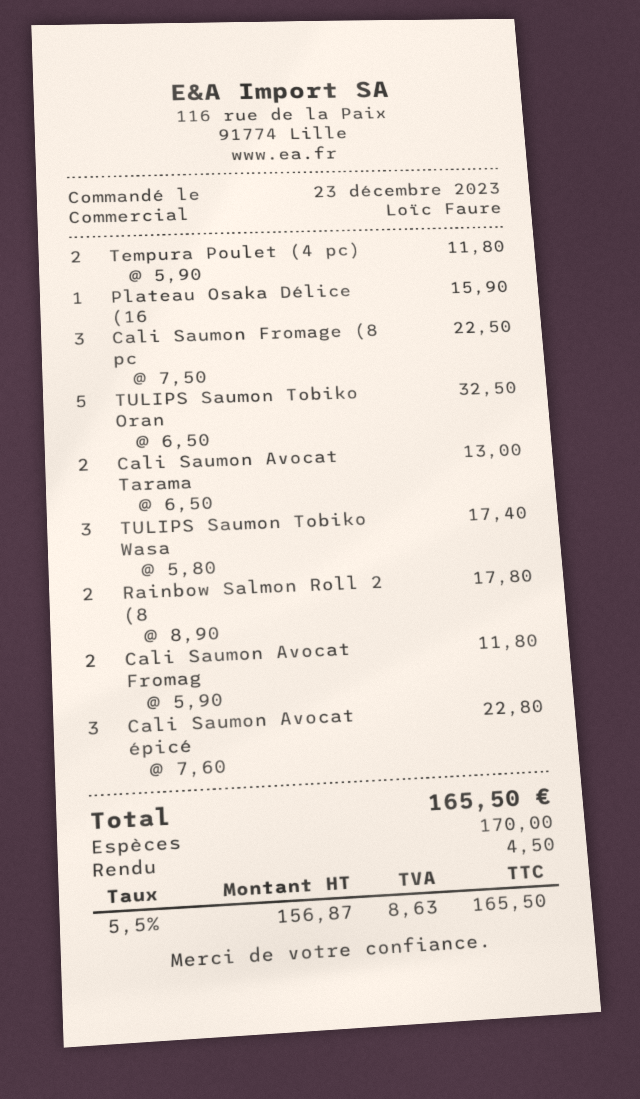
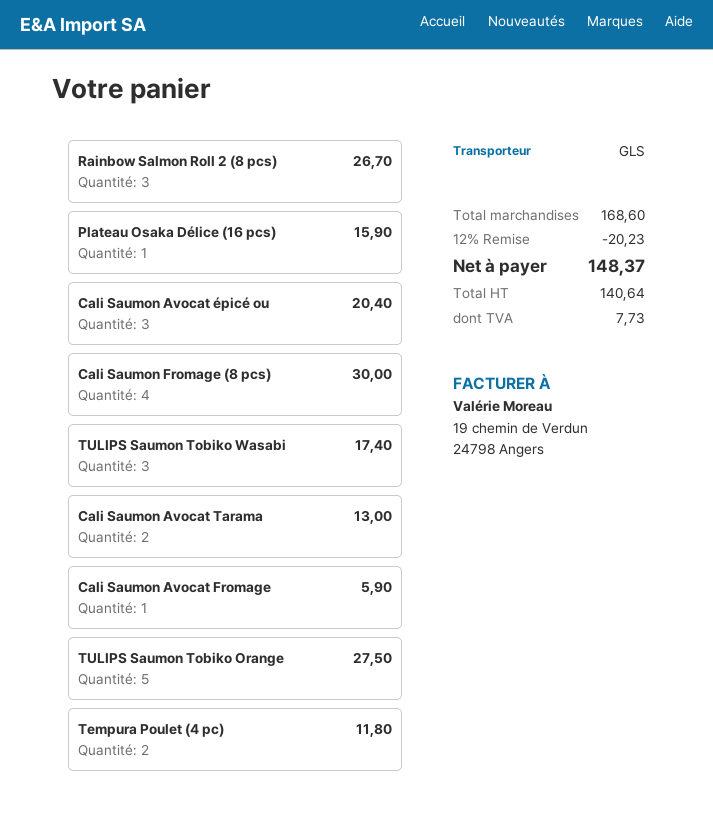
Cali Saumon Fromage (8 pc: 3 for 22.50 -> 4 for 30.00
TULIPS Saumon Tobiko Oran: 5 for 32.50 -> 5 for 27.50
Rainbow Salmon Roll 2 (8: 2 for 17.80 -> 3 for 26.70
Cali Saumon Avocat Fromag: 2 for 11.80 -> 1 for 5.90
Cali Saumon Avocat épicé: 3 for 22.80 -> 3 for 20.40
discount: none -> 12% = 20.23
net: 156.87 -> 140.64
tax: 8.63 -> 7.73
total: 165.50 -> 148.37

